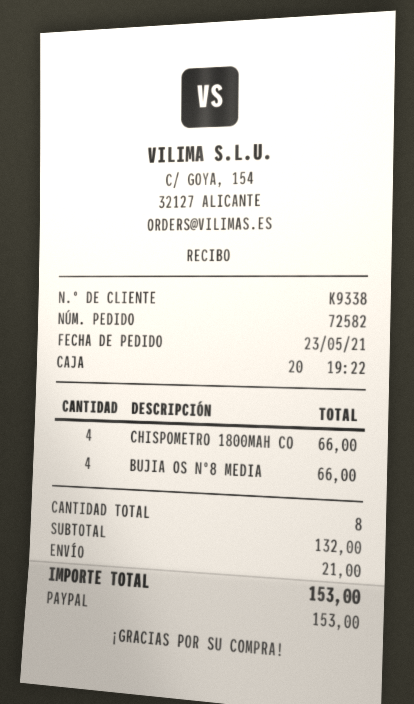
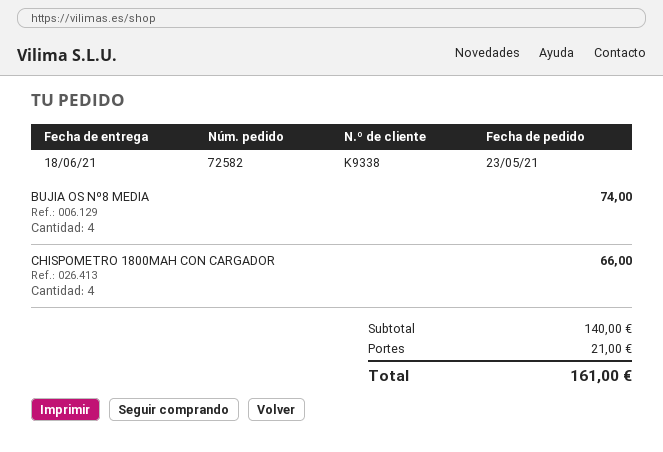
BUJIA OS Nº8 MEDIA: 4 for 66.00 -> 4 for 74.00
subtotal: 132.00 -> 140.00
total: 153.00 -> 161.00

